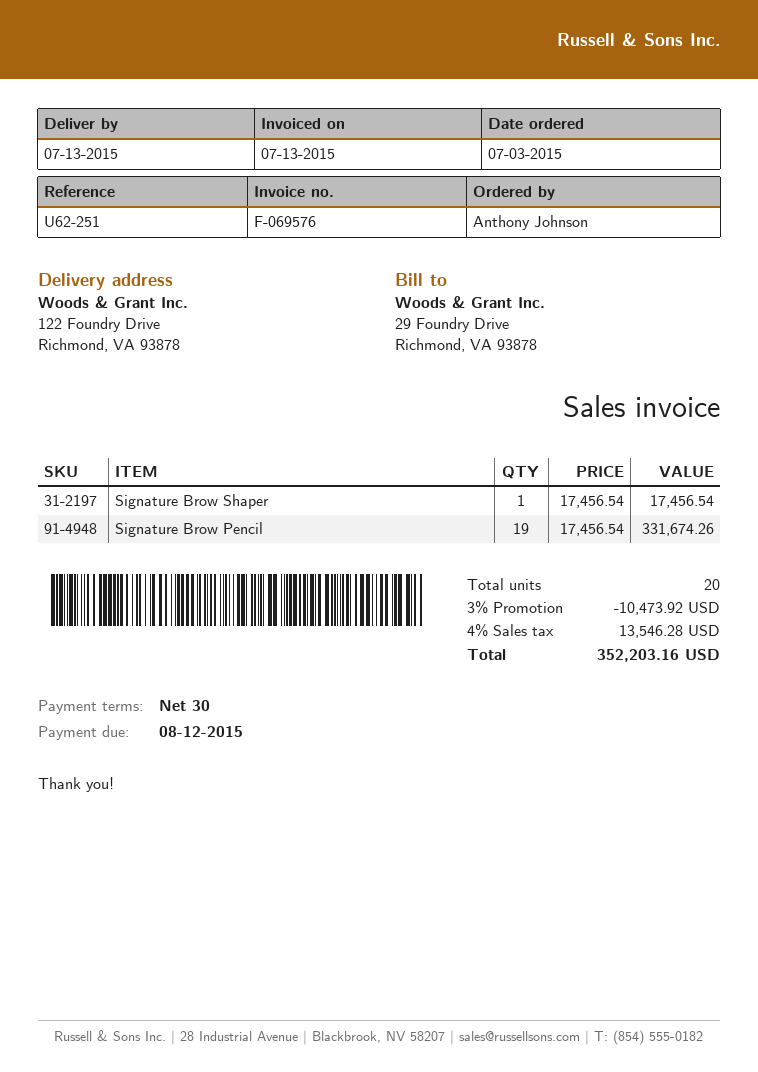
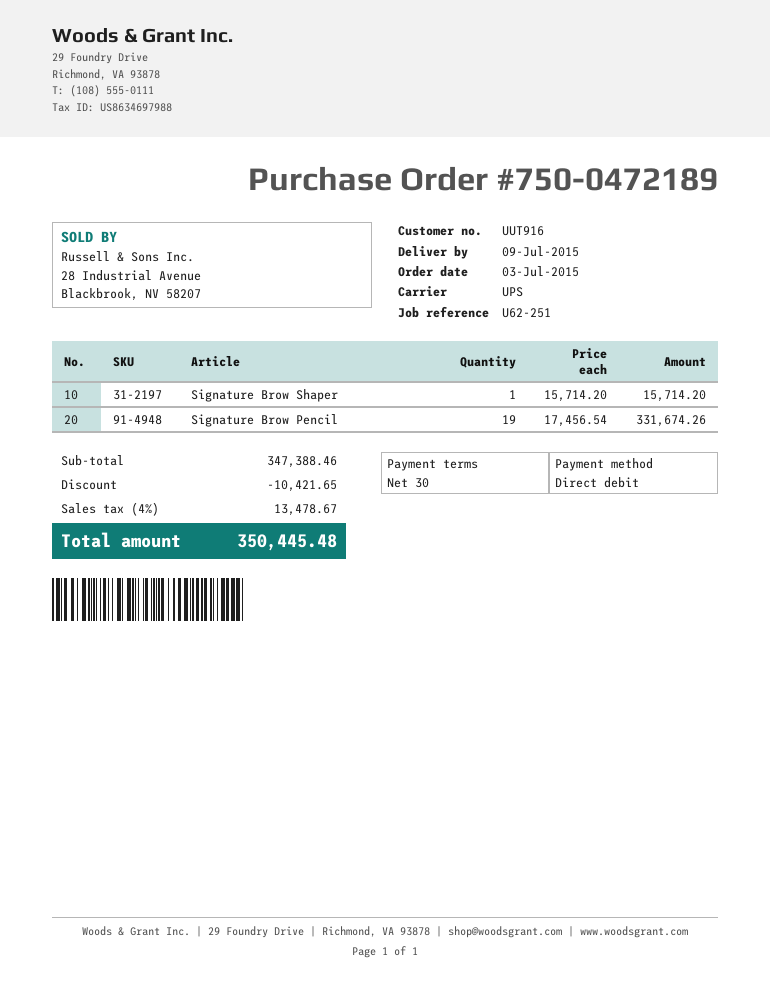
delivery date: 2015-07-13 -> 2015-07-09
Signature Brow Shaper: 1 x 17456.54 = 17456.54 -> 1 x 15714.20 = 15714.20
discount: 10473.92 -> 10421.65
tax: 4% = 13546.28 -> 4% = 13478.67
total: 352203.16 -> 350445.48

